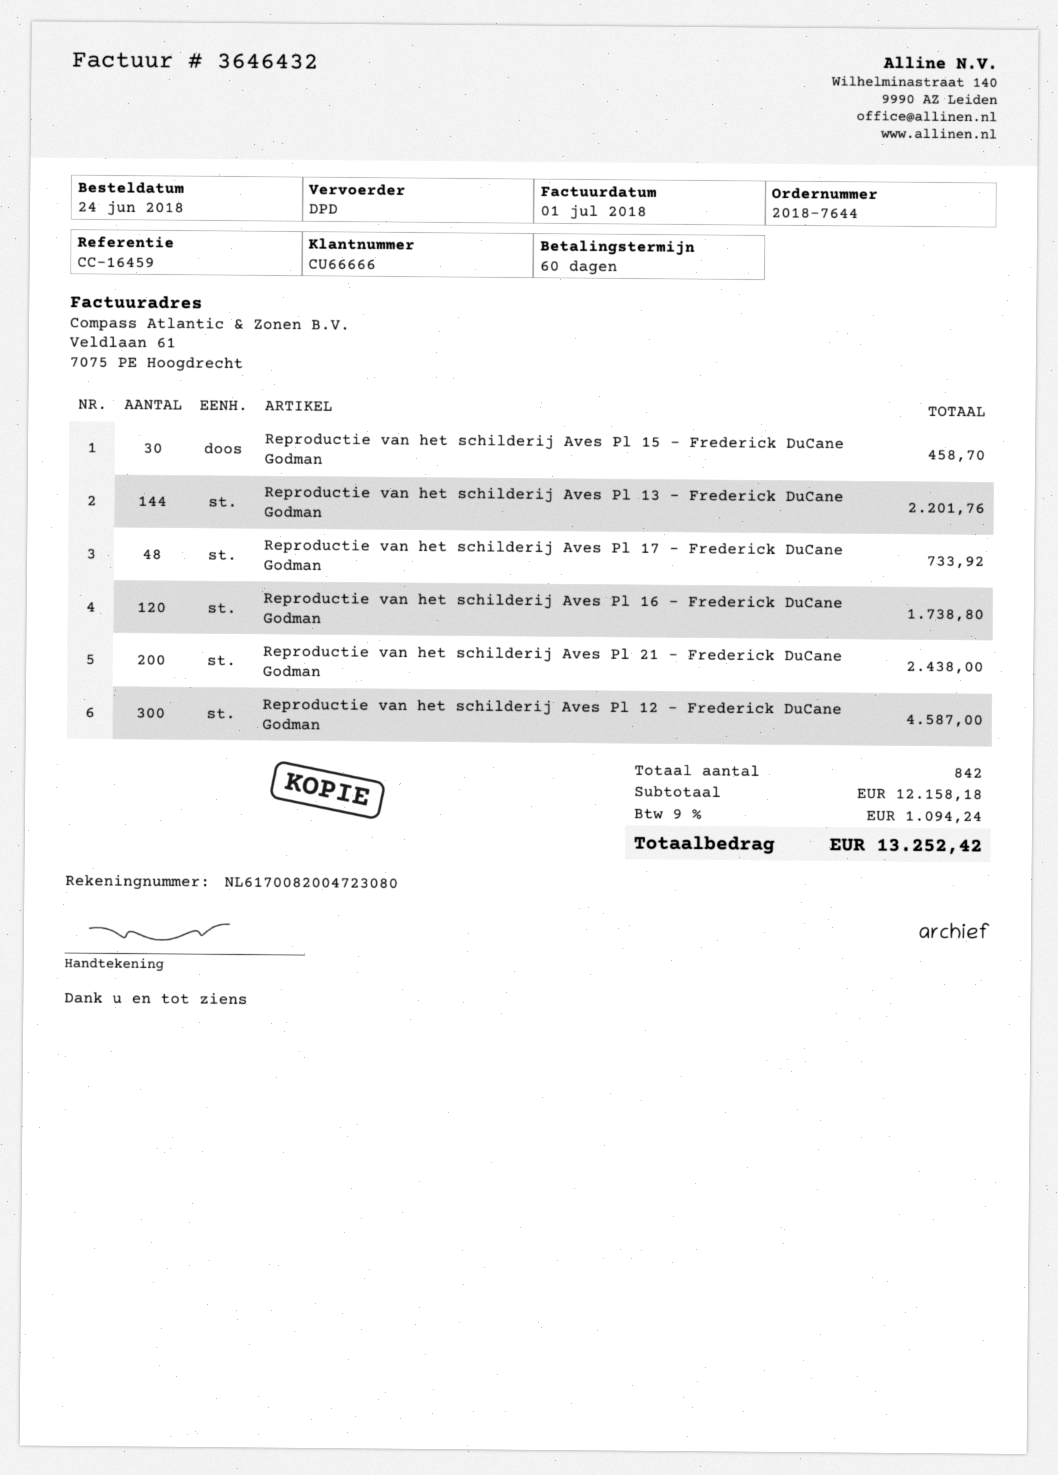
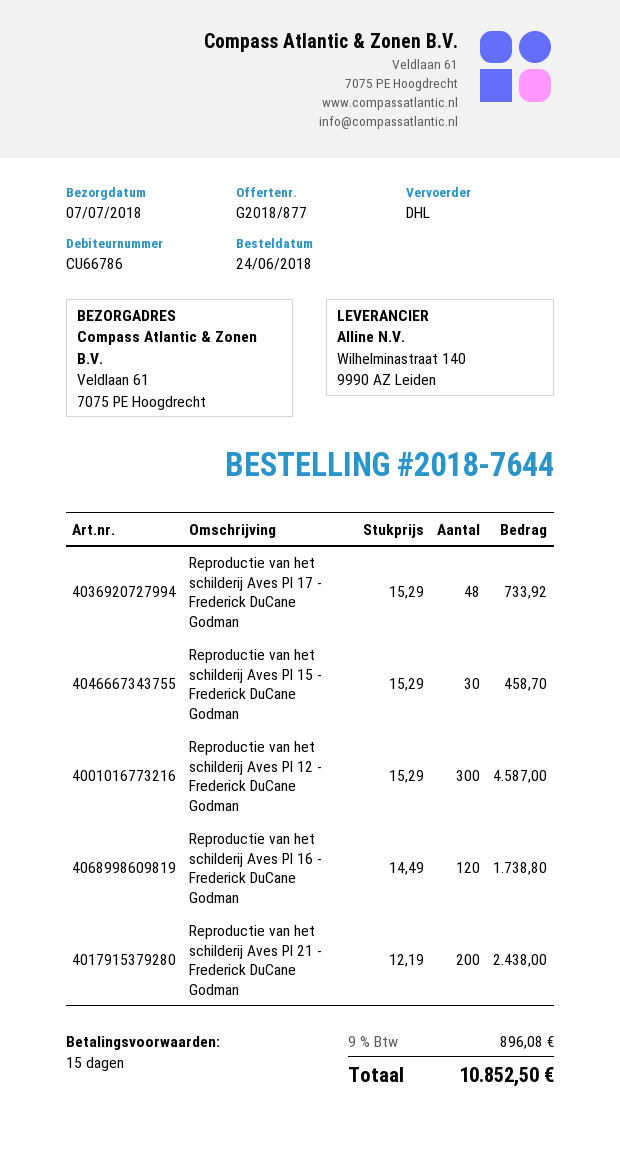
payment terms: 60 days -> 15 days
customer number: CU66666 -> CU66786
shipping method: DPD -> DHL
Reproductie van het schilderij Aves Pl 13 - Frederick DuCane Godman: 144 for 2201.76 -> none
tax: 9% = 1094.24 -> 9% = 896.08
total: 13252.42 -> 10852.50

